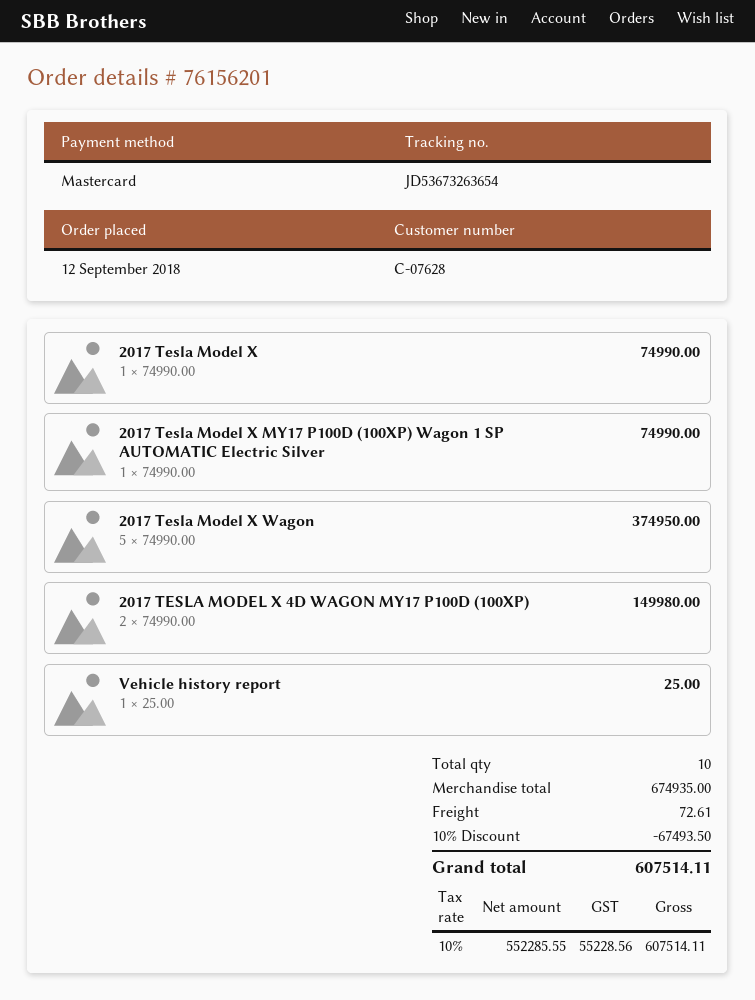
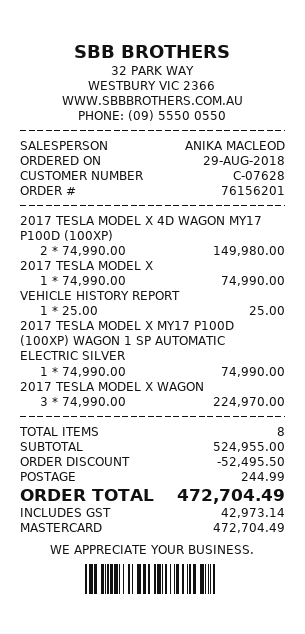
order date: 2018-09-12 -> 2018-08-29
2017 Tesla Model X Wagon: 5 x 74990.00 = 374950.00 -> 3 x 74990.00 = 224970.00
total quantity: 10 -> 8
subtotal: 674935.00 -> 524955.00
discount: 67493.50 -> 52495.50
shipping: 72.61 -> 244.99
tax: 55228.56 -> 42973.14
total: 607514.11 -> 472704.49

